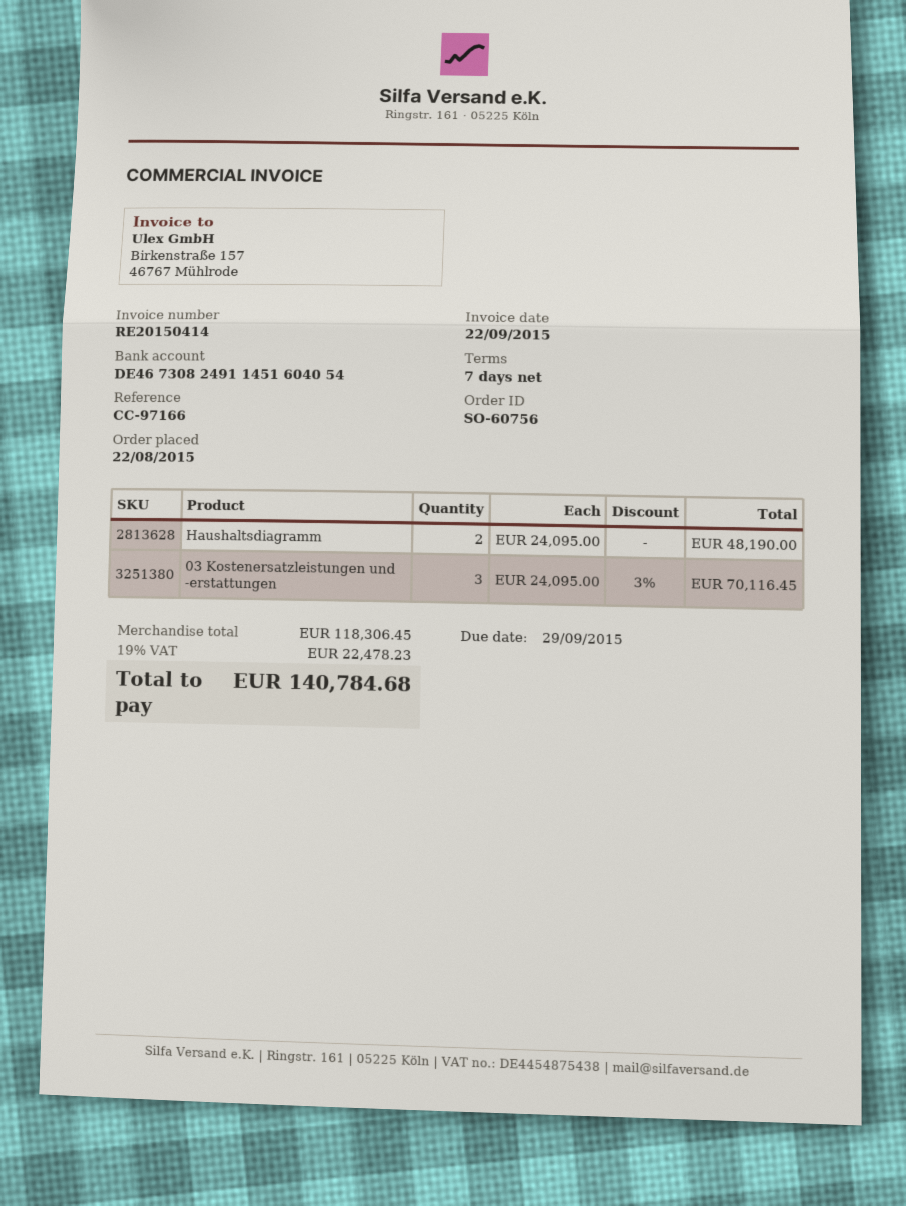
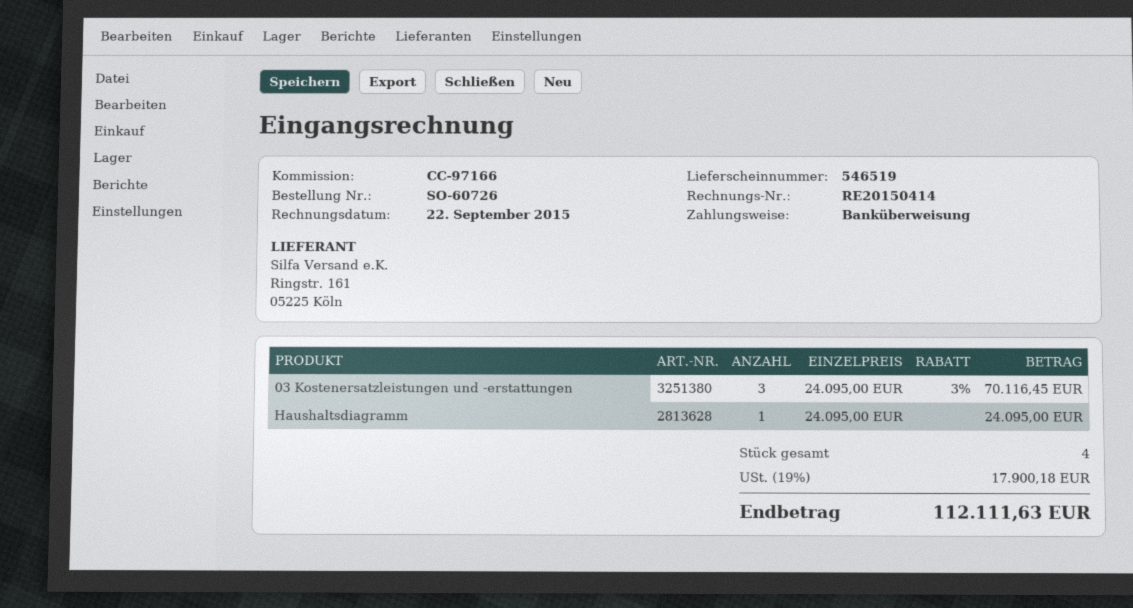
order number: SO-60756 -> SO-60726
Haushaltsdiagramm: 2 x 24095.00 = 48190.00 -> 1 x 24095.00 = 24095.00
tax: 19% = 22478.23 -> 19% = 17900.18
total: 140784.68 -> 112111.63

